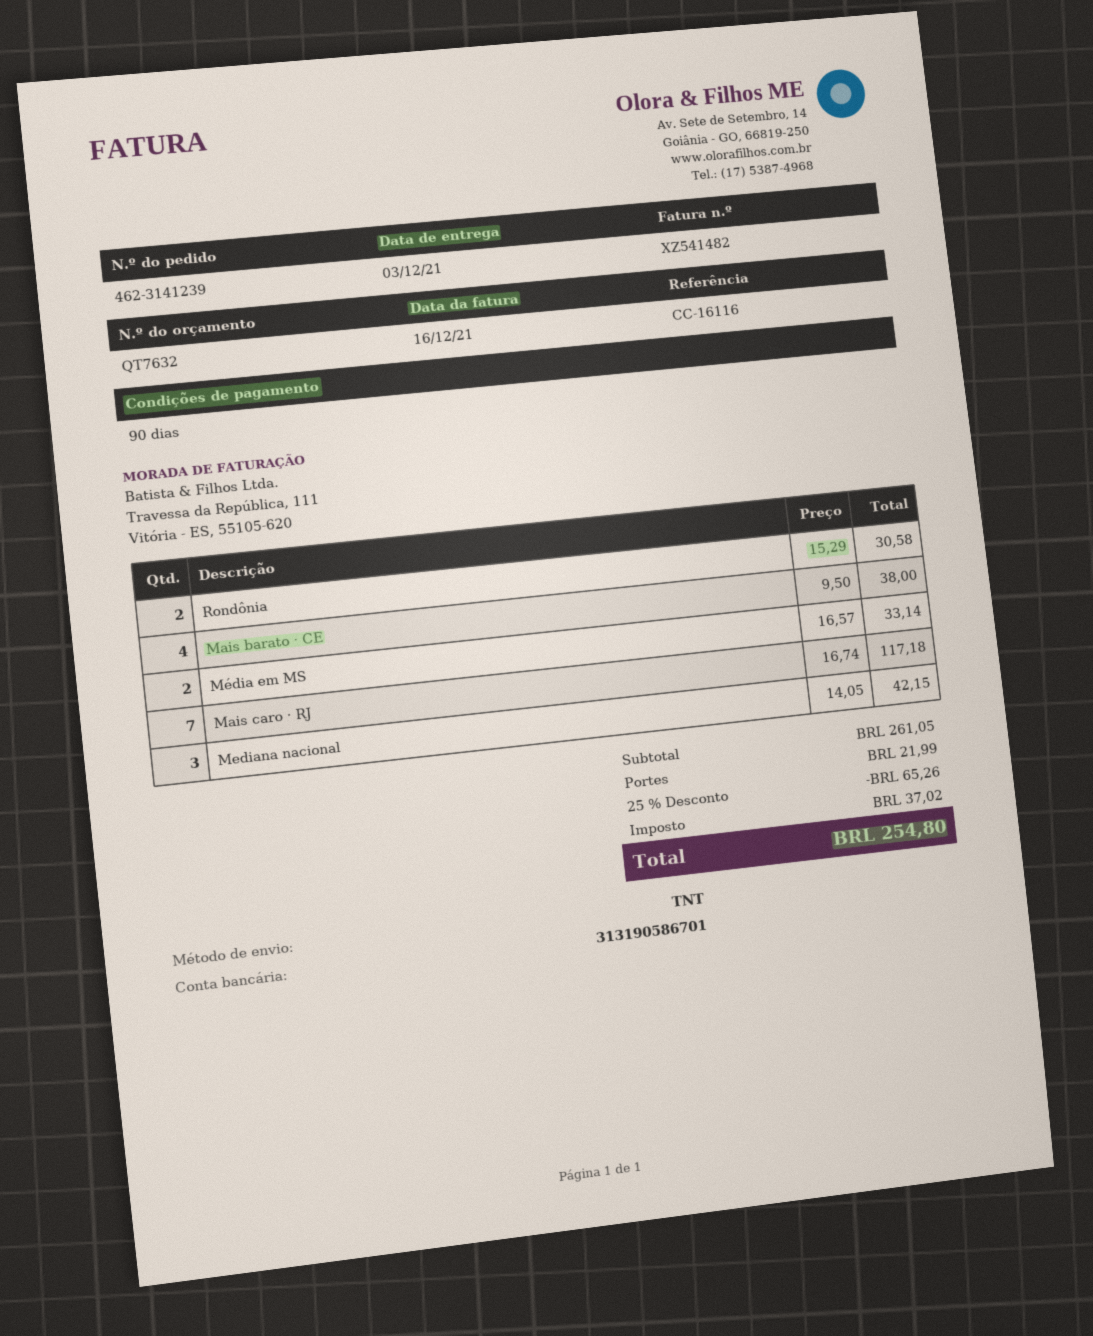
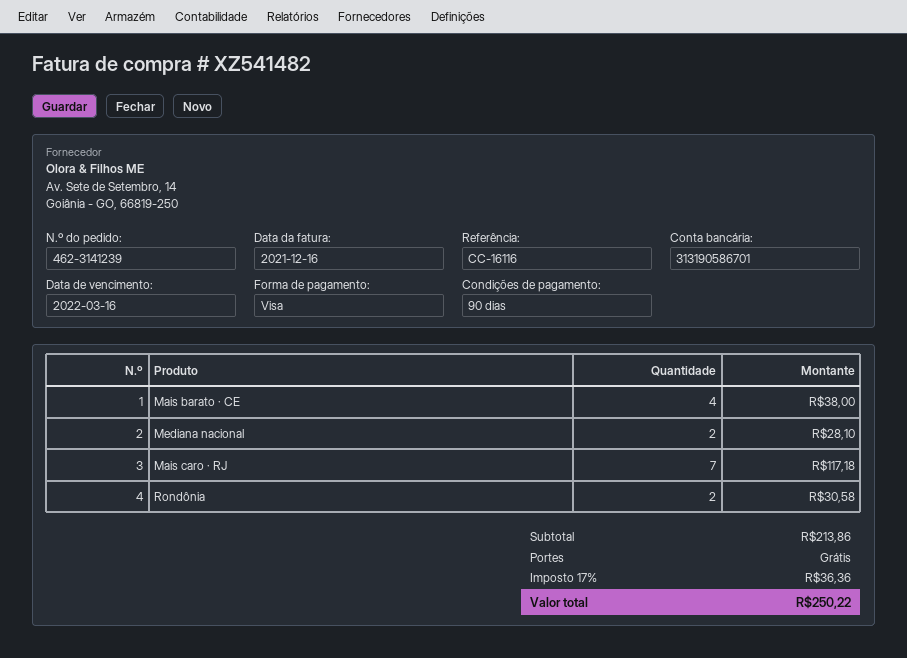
Média em MS: 2 for 33.14 -> none
Mediana nacional: 3 for 42.15 -> 2 for 28.10
subtotal: 261.05 -> 213.86
discount: 25% = 65.26 -> none
shipping: 21.99 -> 0.00
tax: 37.02 -> 36.36
total: 254.80 -> 250.22

